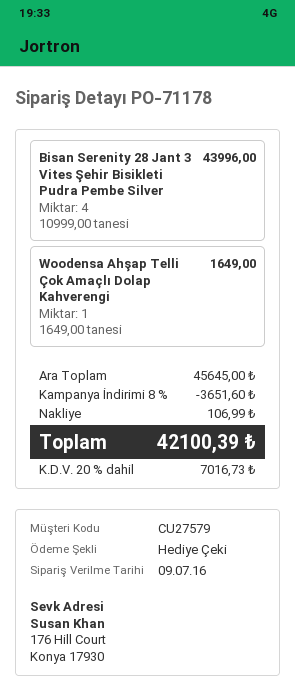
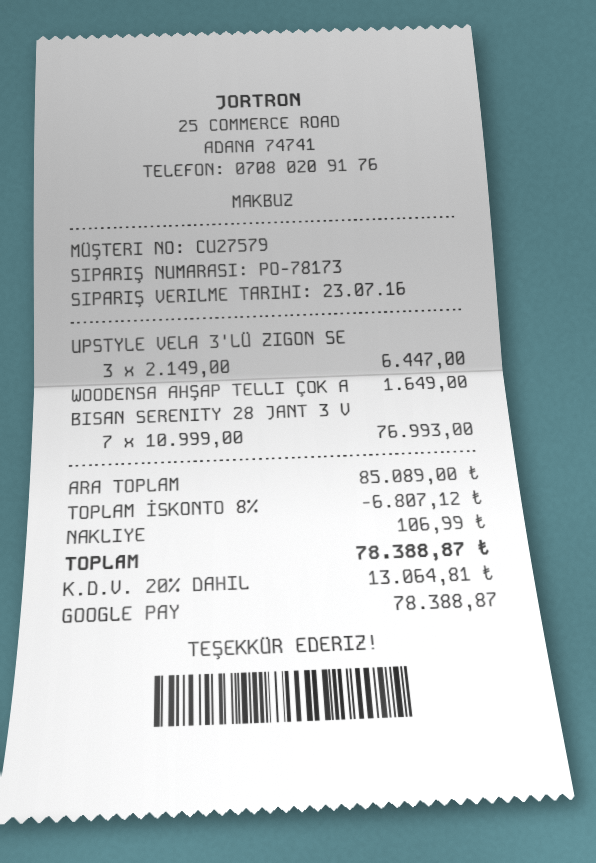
order number: PO-71178 -> PO-78173
order date: 2016-07-09 -> 2016-07-23
payment method: gift card -> Google Pay
Bisan Serenity 28 Jant 3 Vites Şehir Bisikleti Pudra Pembe Silver: 4 x 10999.00 = 43996.00 -> 7 x 10999.00 = 76993.00
UPSTYLE VELA 3'LÜ ZIGON SE: none -> 3 x 2149.00 = 6447.00
subtotal: 45645.00 -> 85089.00
discount: 8% = 3651.60 -> 8% = 6807.12
tax: 20% = 7016.73 -> 20% = 13064.81
total: 42100.39 -> 78388.87

